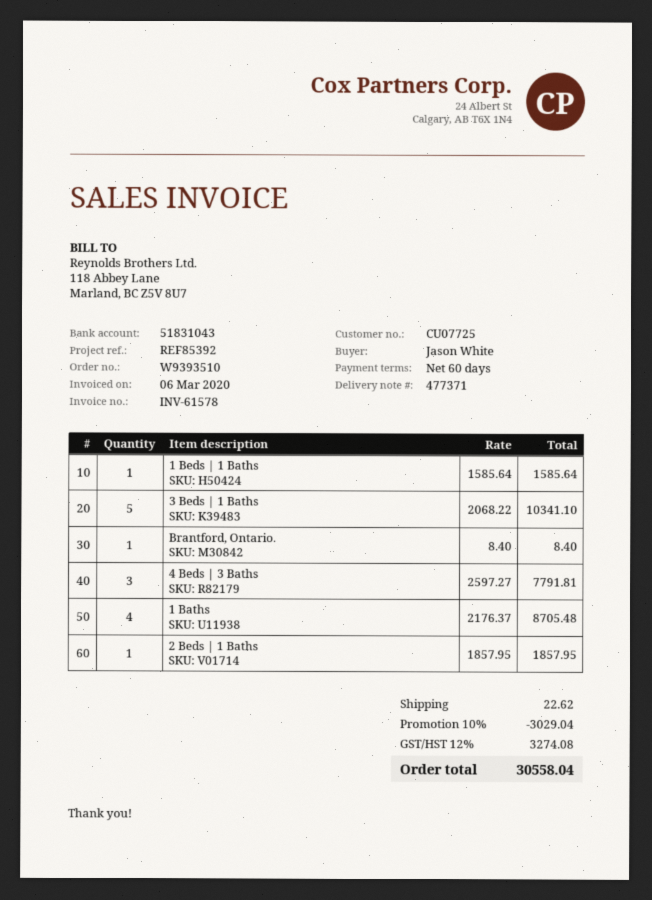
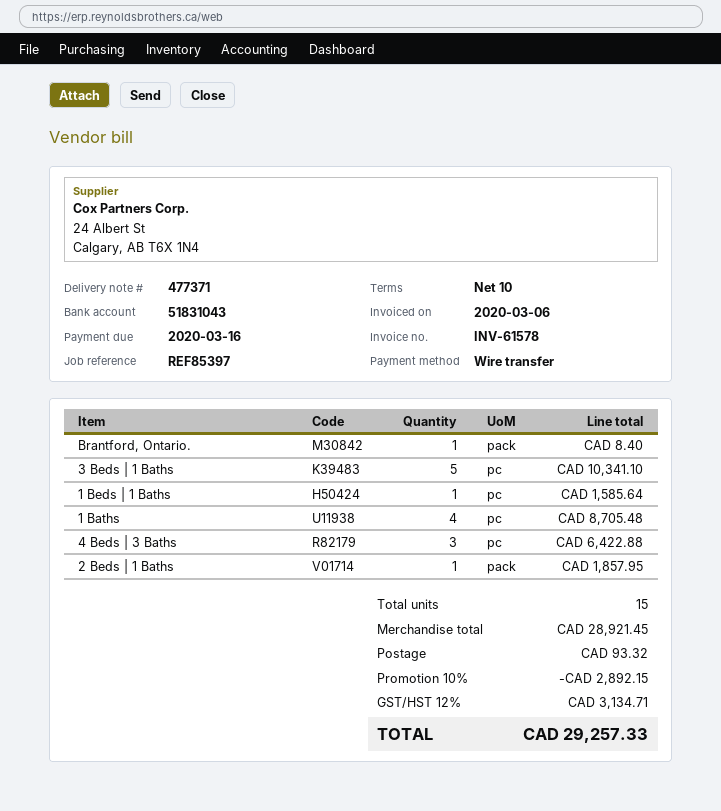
payment terms: 60 days -> 10 days
reference: REF85392 -> REF85397
4 Beds | 3 Baths: 3 for 7791.81 -> 3 for 6422.88
discount: 10% = 3029.04 -> 10% = 2892.15
shipping: 22.62 -> 93.32
tax: 12% = 3274.08 -> 12% = 3134.71
total: 30558.04 -> 29257.33

